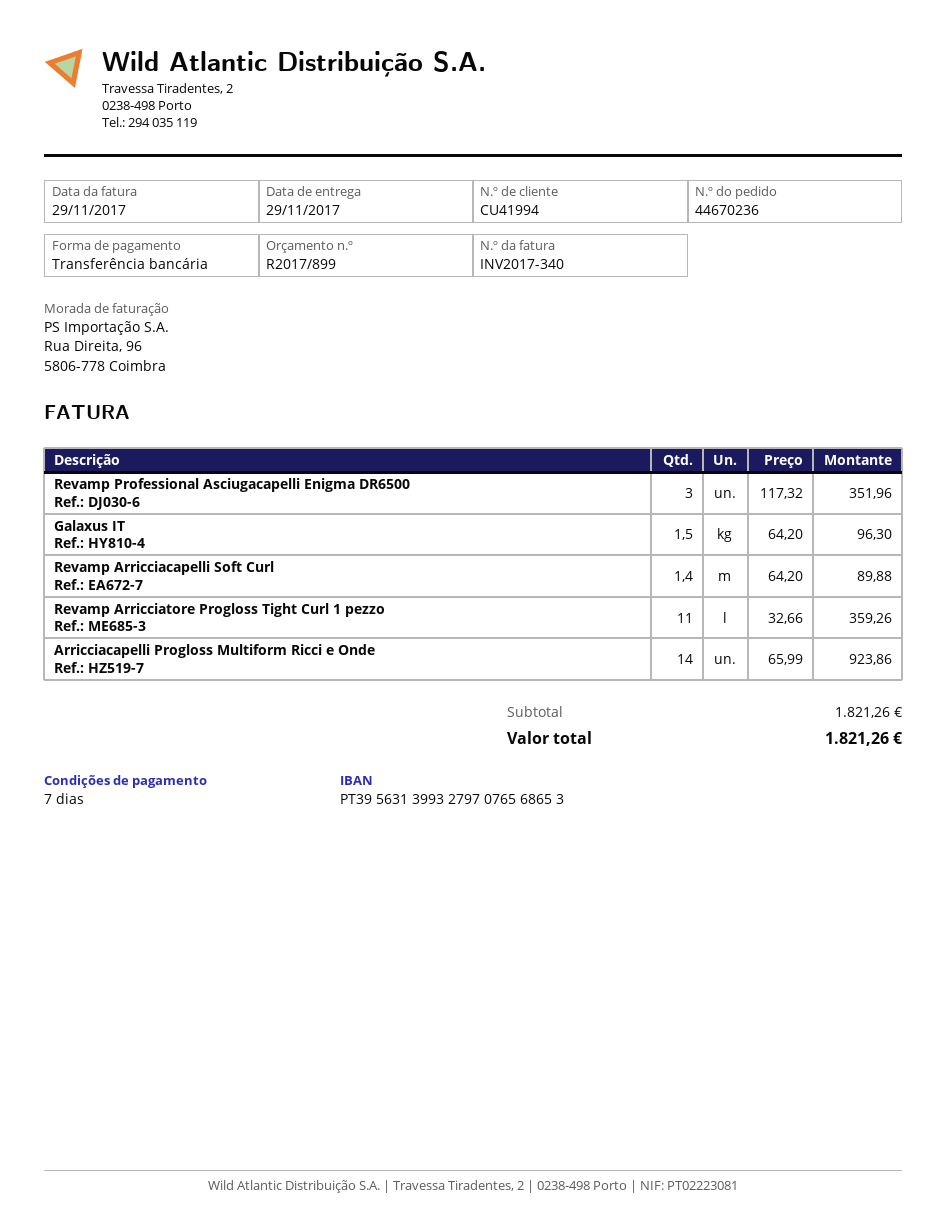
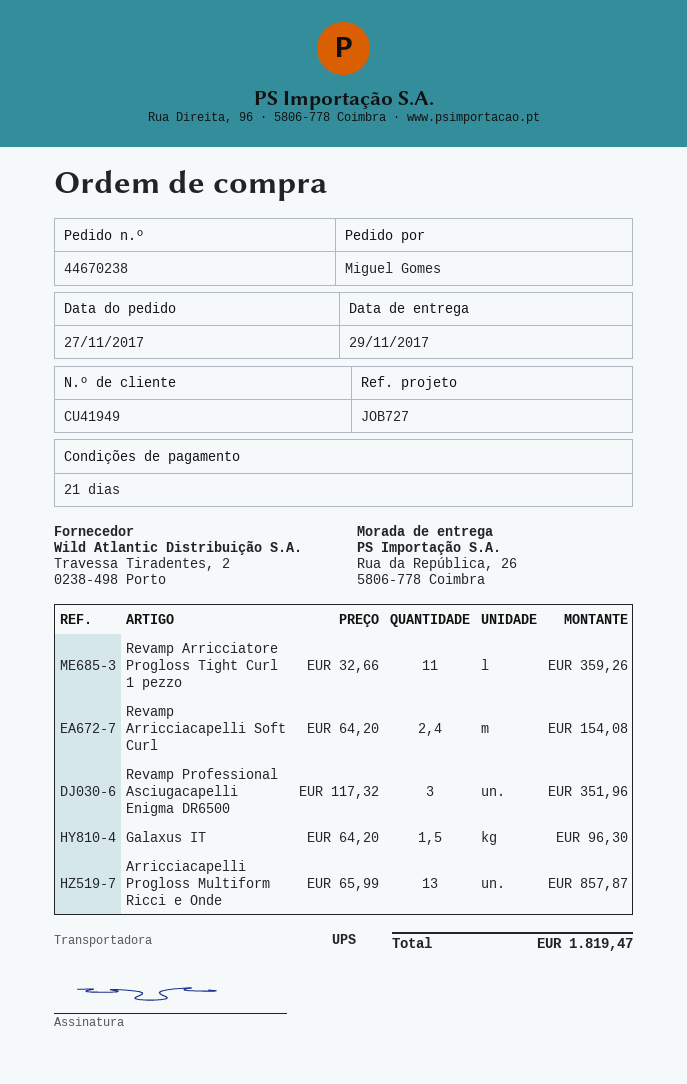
order number: 44670236 -> 44670238
payment terms: 7 days -> 21 days
customer number: CU41994 -> CU41949
Revamp Arricciacapelli Soft Curl: 1.4 x 64.20 = 89.88 -> 2.4 x 64.20 = 154.08
Arricciacapelli Progloss Multiform Ricci e Onde: 14 x 65.99 = 923.86 -> 13 x 65.99 = 857.87
total: 1821.26 -> 1819.47

